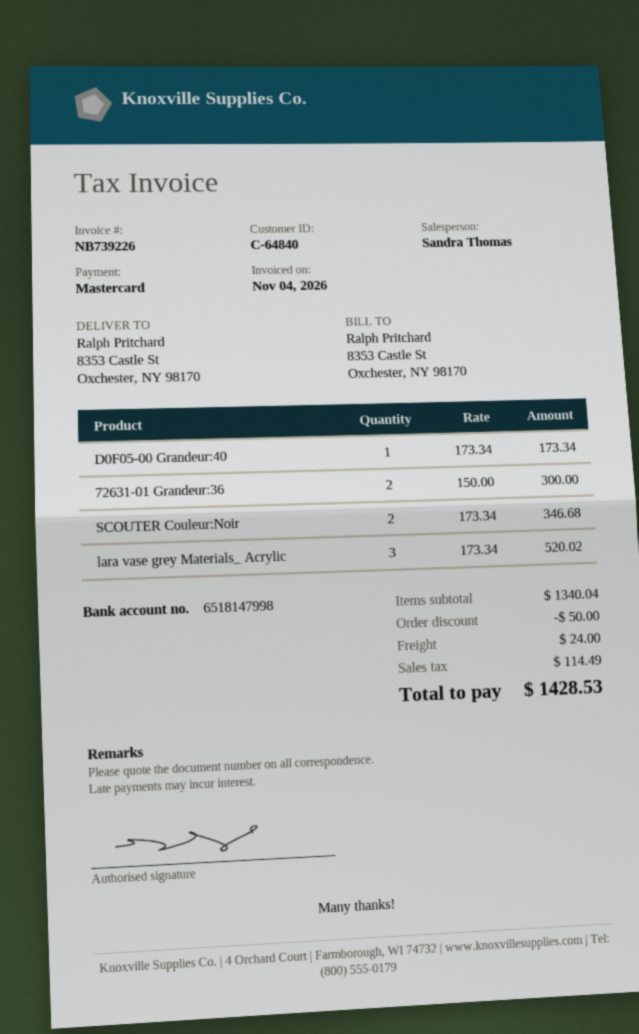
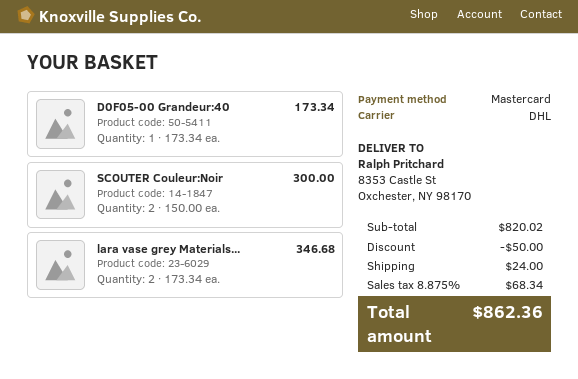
72631-01 Grandeur:36: 2 x 150.00 = 300.00 -> none
SCOUTER Couleur:Noir: 2 x 173.34 = 346.68 -> 2 x 150.00 = 300.00
lara vase grey Materials_ Acrylic: 3 x 173.34 = 520.02 -> 2 x 173.34 = 346.68
subtotal: 1340.04 -> 820.02
tax: 114.49 -> 68.34
total: 1428.53 -> 862.36

